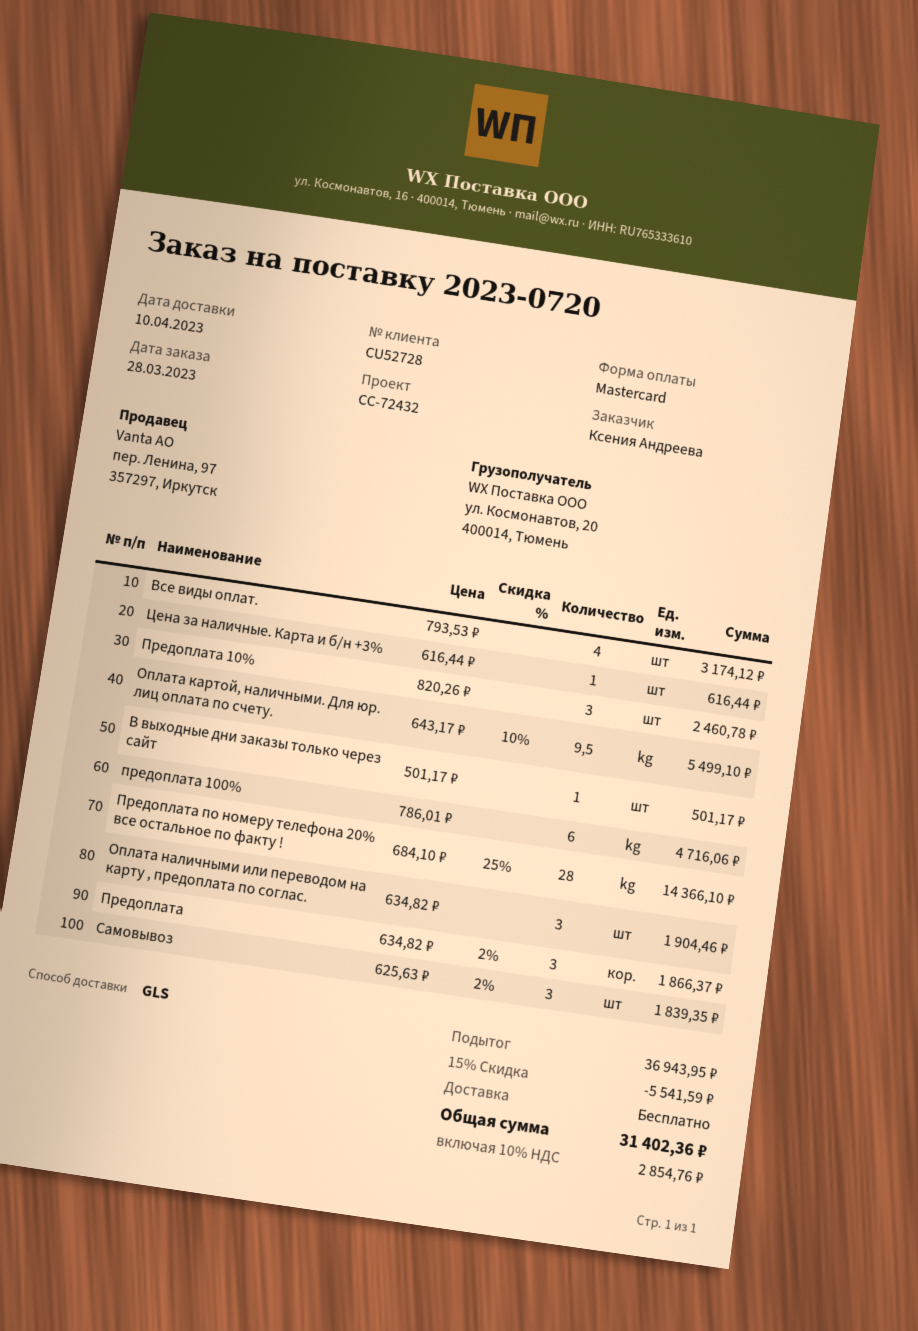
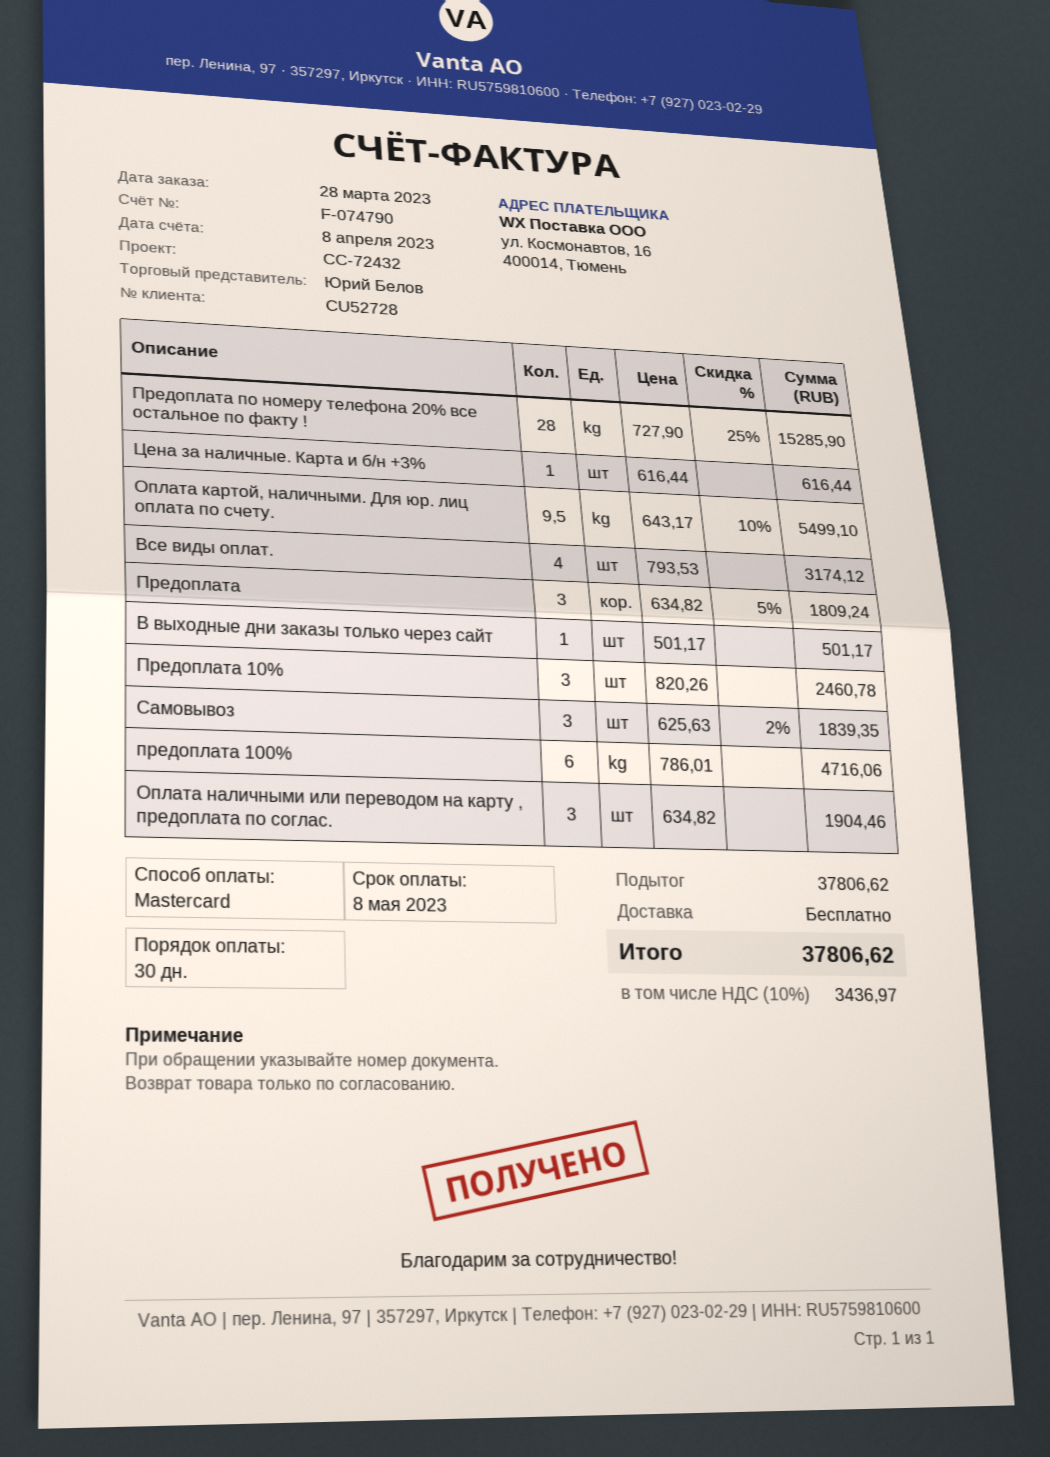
Предоплата по номеру телефона 20% все остальное по факту !: 28 x 684.10 - 25% = 14366.10 -> 28 x 727.90 - 25% = 15285.90
Предоплата: 3 x 634.82 - 2% = 1866.37 -> 3 x 634.82 - 5% = 1809.24
subtotal: 36943.95 -> 37806.62
discount: 15% = 5541.59 -> none
tax: 10% = 2854.76 -> 10% = 3436.97
total: 31402.36 -> 37806.62

